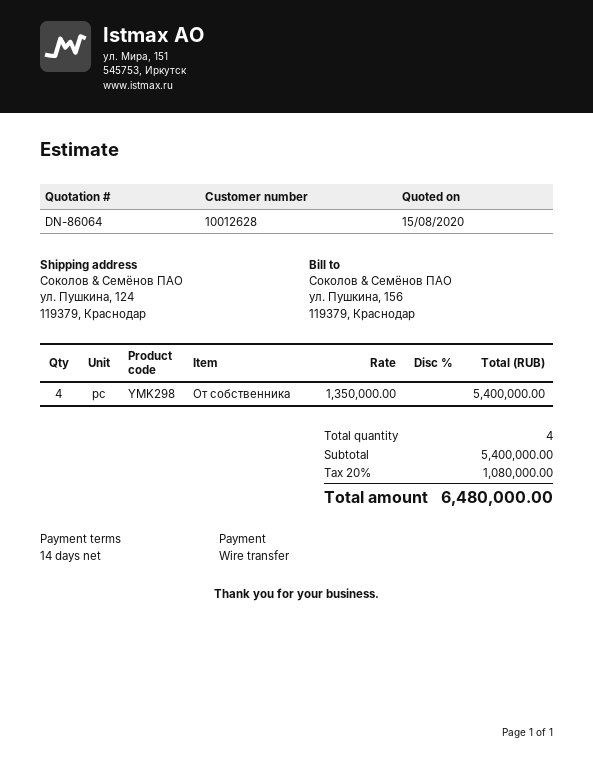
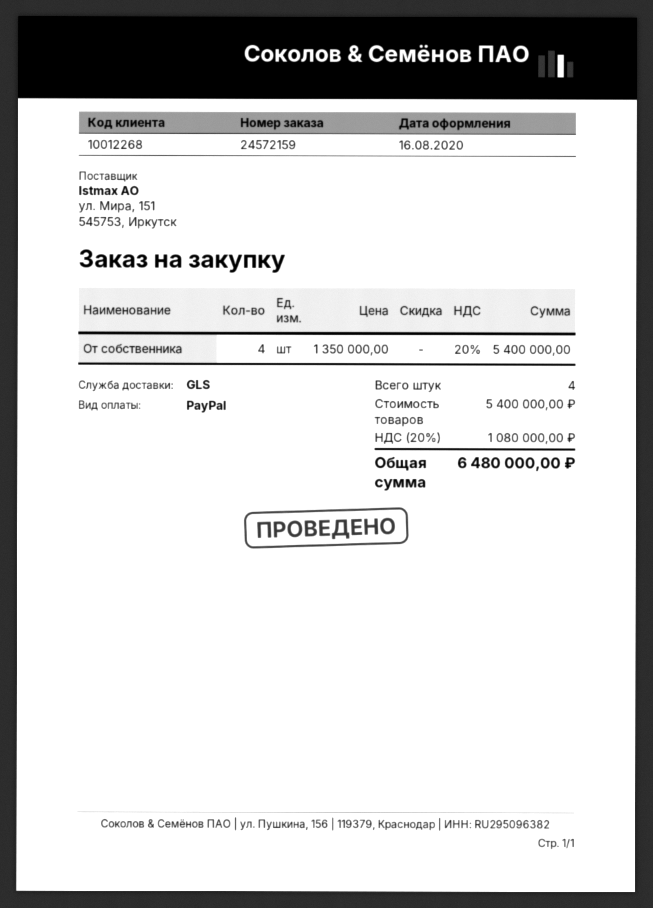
customer number: 10012628 -> 10012268
payment method: bank transfer -> PayPal

